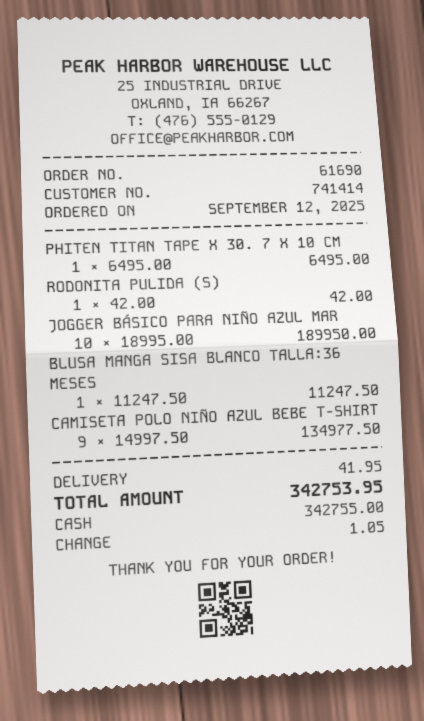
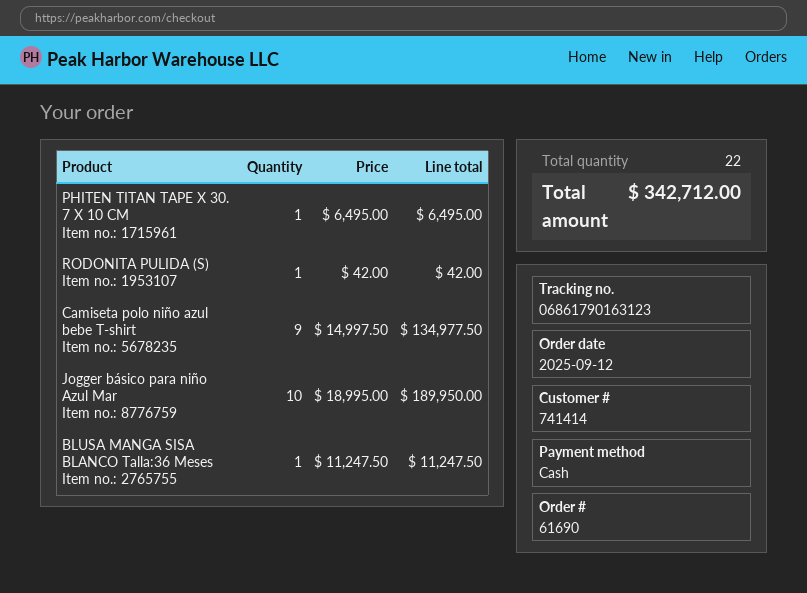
shipping: 41.95 -> none
total: 342753.95 -> 342712.00

